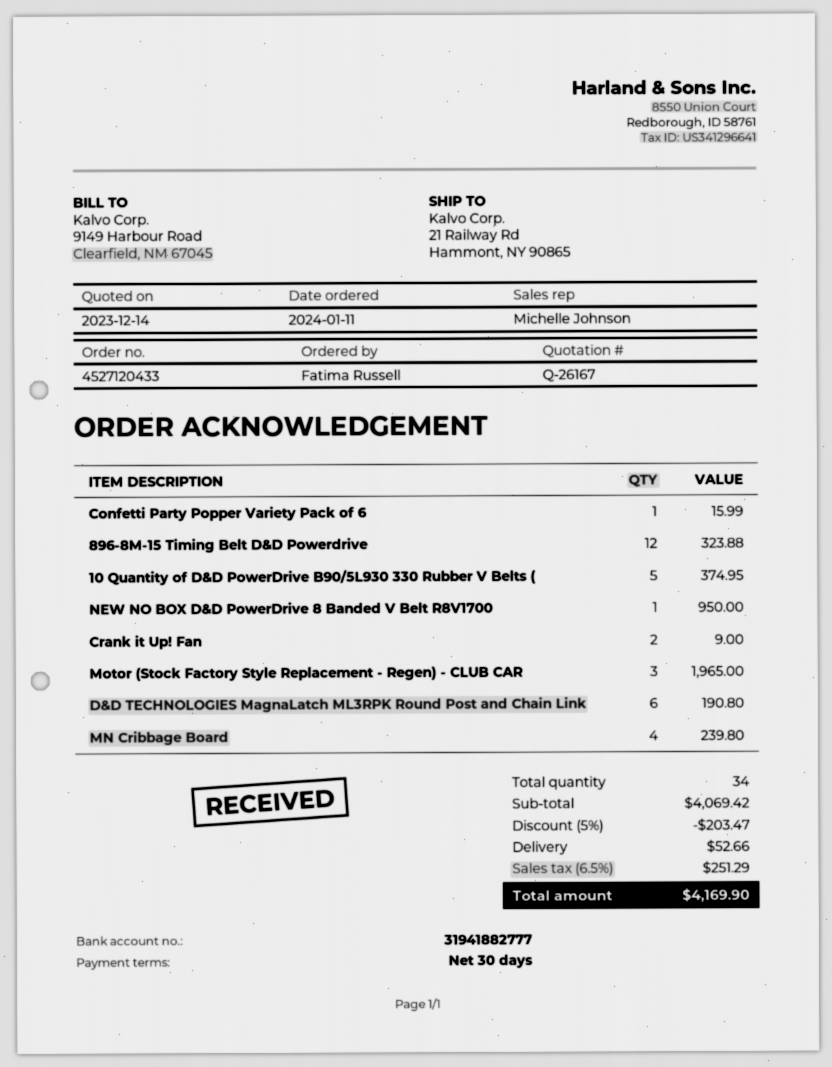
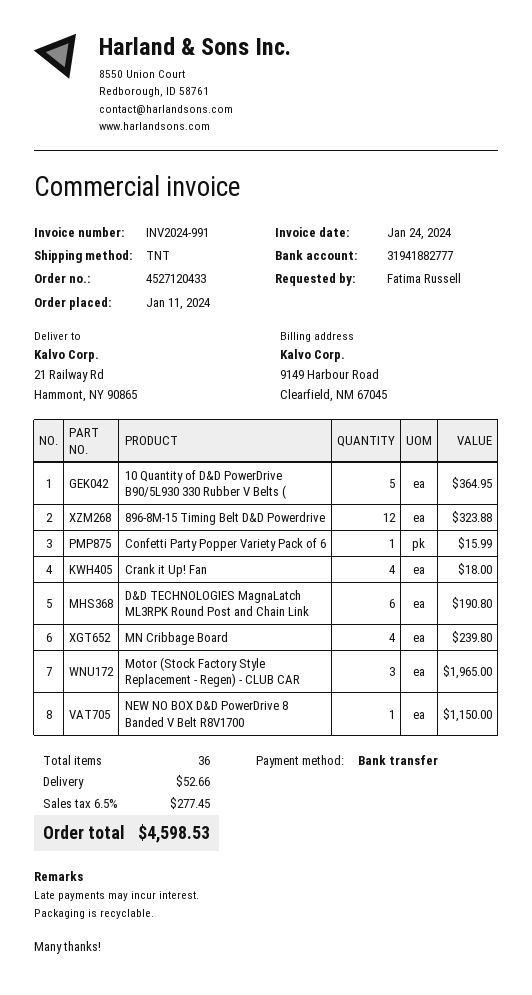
10 Quantity of D&D PowerDrive B90/5L930 330 Rubber V Belts (: 5 for 374.95 -> 5 for 364.95
NEW NO BOX D&D PowerDrive 8 Banded V Belt R8V1700: 1 for 950.00 -> 1 for 1150.00
Crank it Up! Fan: 2 for 9.00 -> 4 for 18.00
total quantity: 34 -> 36
discount: 5% = 203.47 -> none
tax: 6.5% = 251.29 -> 6.5% = 277.45
total: 4169.90 -> 4598.53

